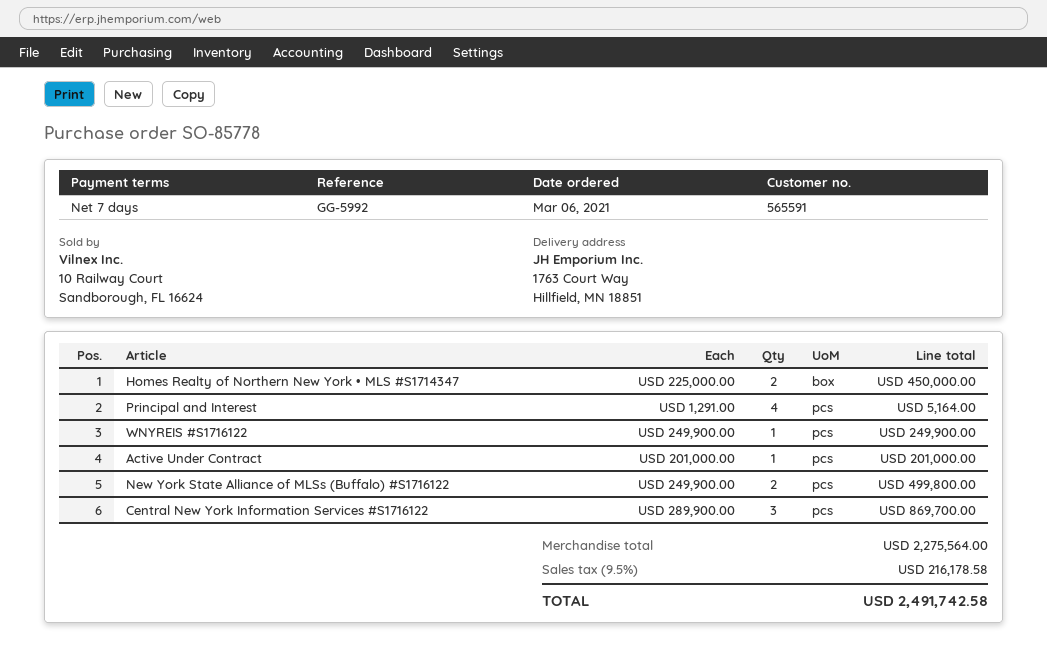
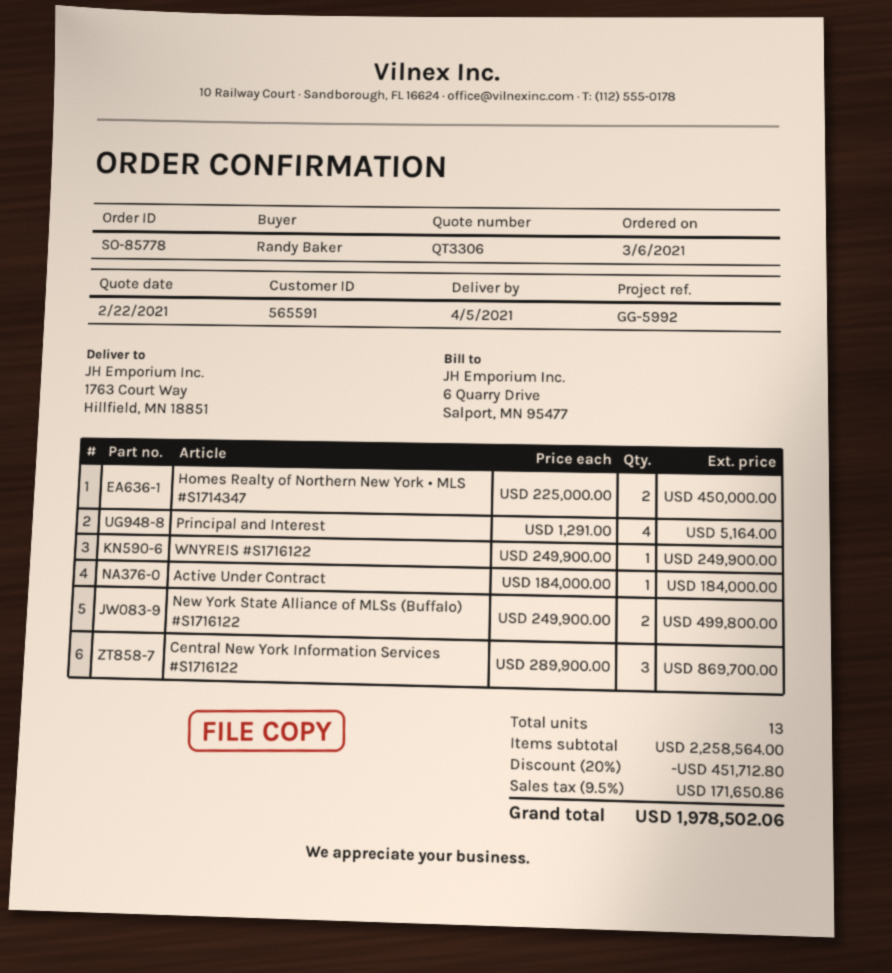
Active Under Contract: 1 x 201000.00 = 201000.00 -> 1 x 184000.00 = 184000.00
subtotal: 2275564.00 -> 2258564.00
discount: none -> 20% = 451712.80
tax: 9.5% = 216178.58 -> 9.5% = 171650.86
total: 2491742.58 -> 1978502.06

